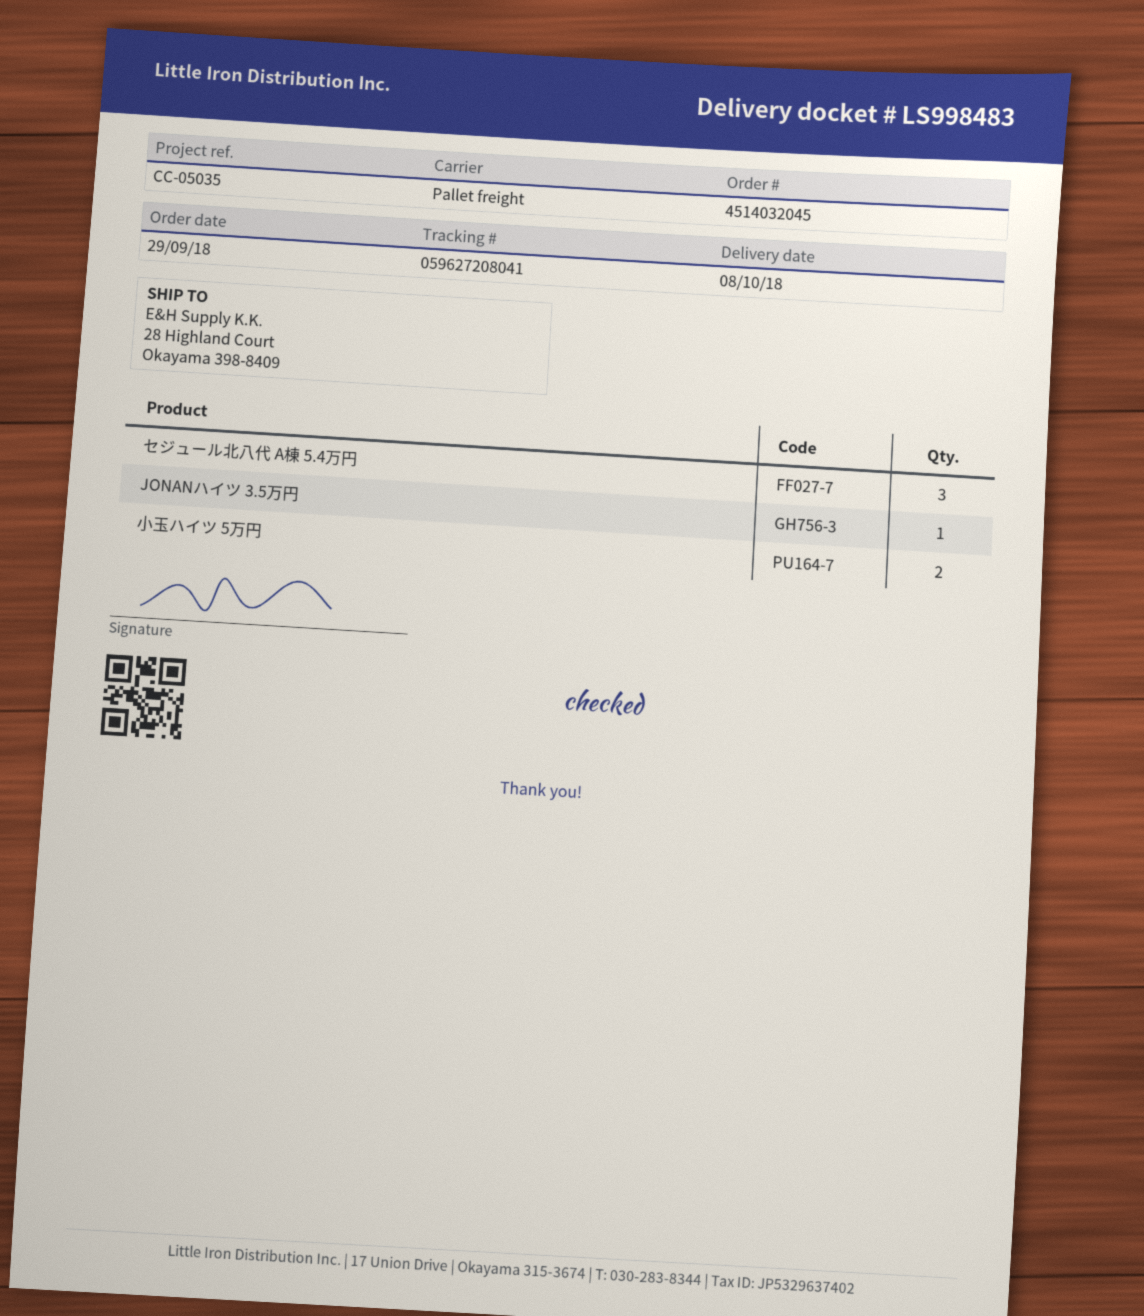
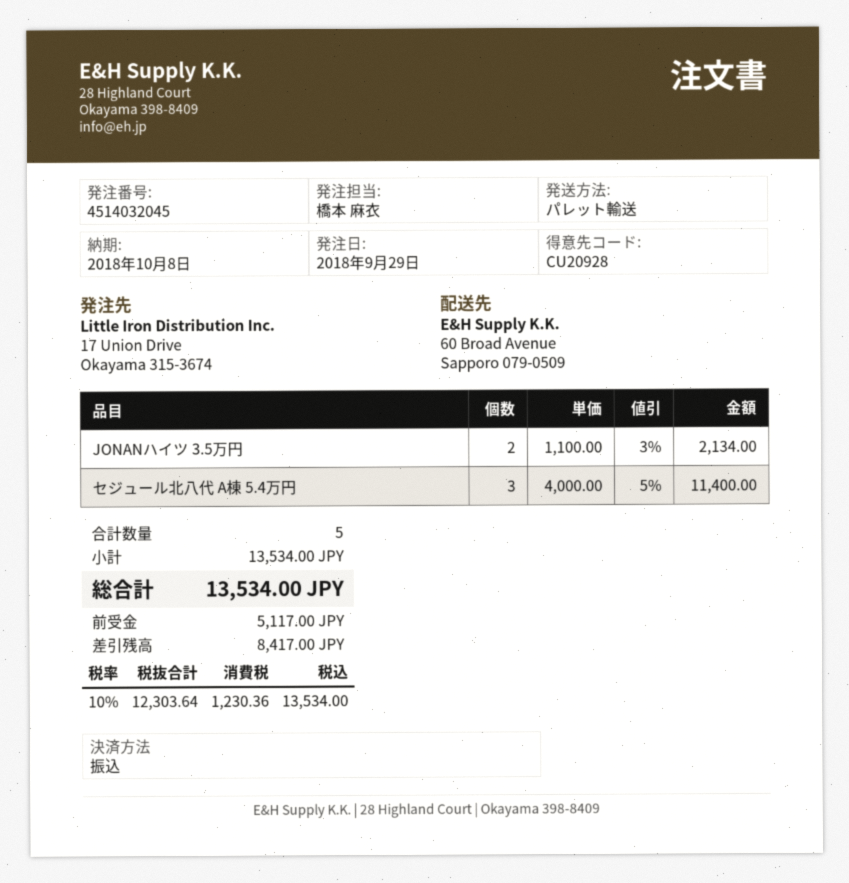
ship to: 28 Highland Court, Okayama 398-8409 -> 60 Broad Avenue, Sapporo 079-0509
JONANハイツ 3.5万円: 1 -> 2
小玉ハイツ 5万円: 2 -> none

